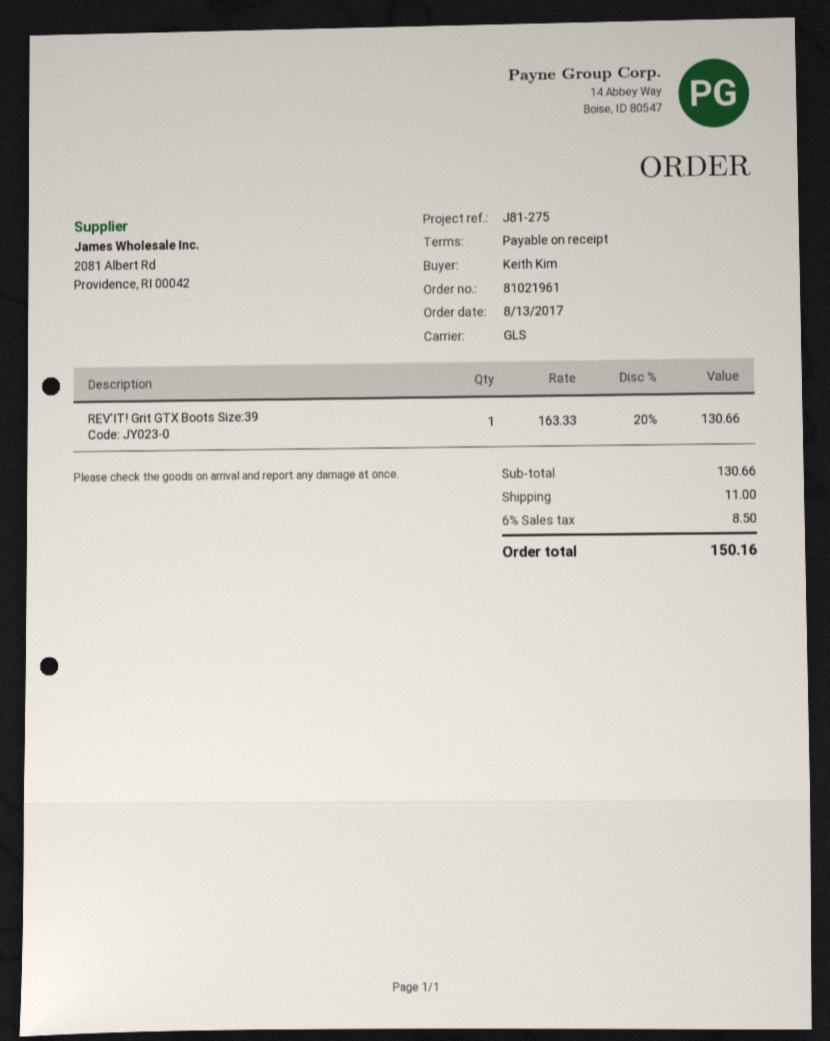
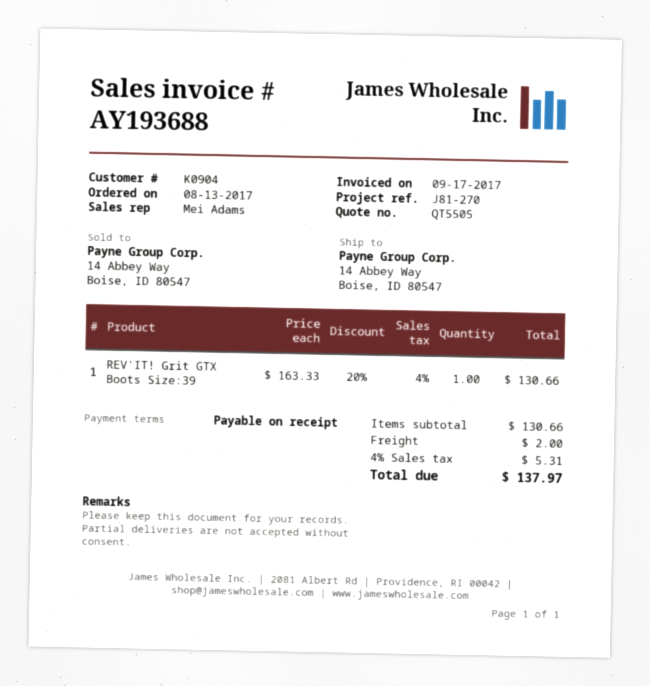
reference: J81-275 -> J81-270
shipping: 11.00 -> 2.00
tax: 6% = 8.50 -> 4% = 5.31
total: 150.16 -> 137.97

